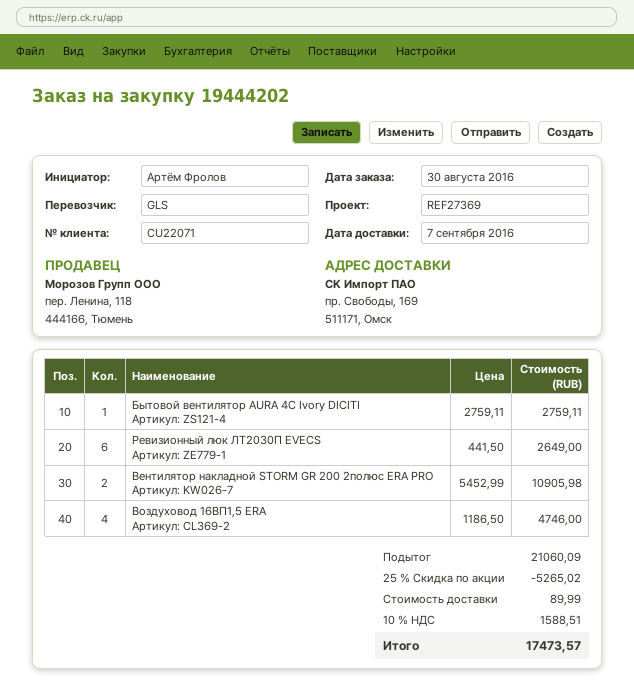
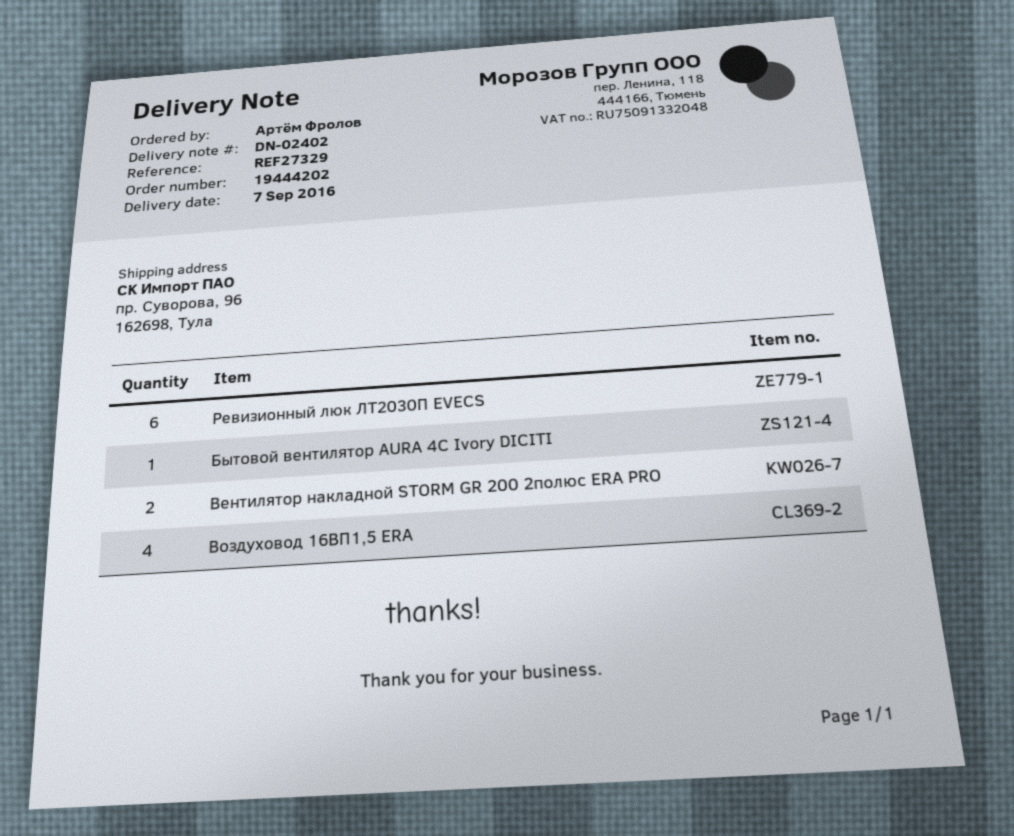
reference: REF27369 -> REF27329
ship to: пр. Свободы, 169, 511171, Омск -> пр. Суворова, 96, 162698, Тула

